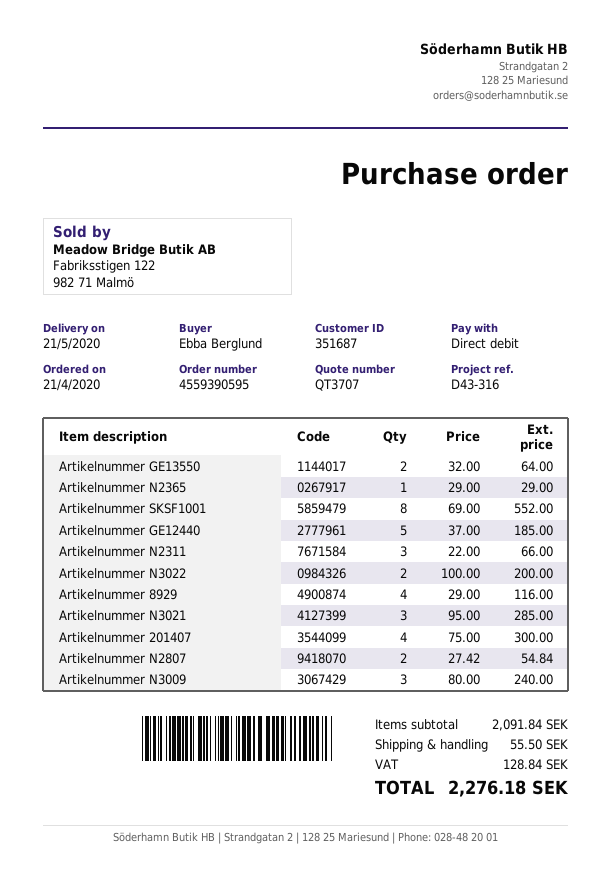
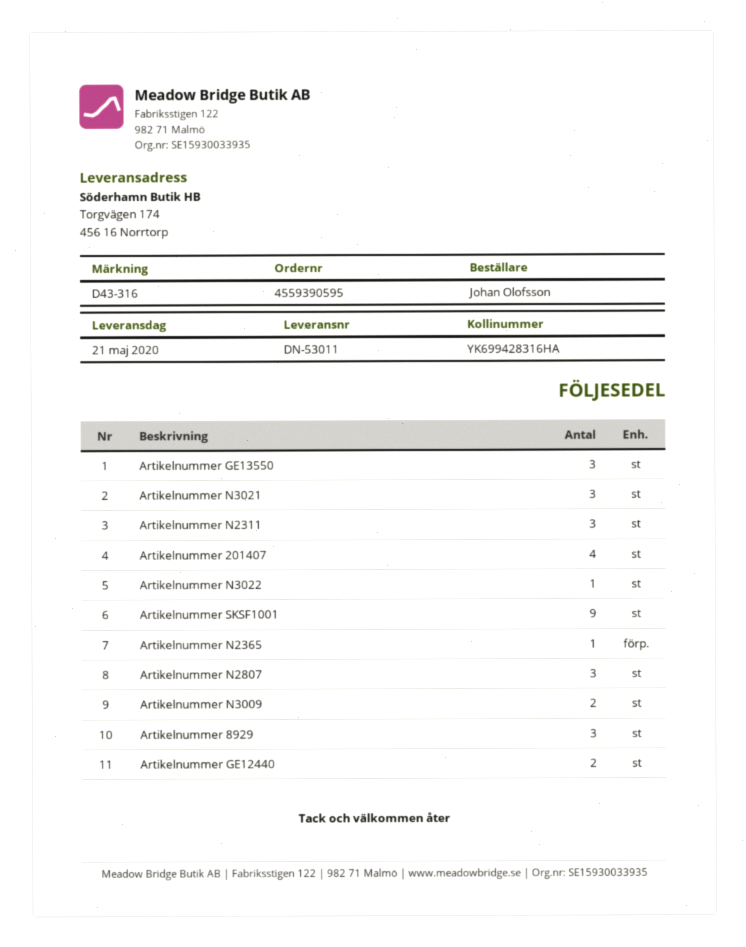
ordered by: Ebba Berglund -> Johan Olofsson
Artikelnummer GE13550: 2 -> 3
Artikelnummer SKSF1001: 8 -> 9
Artikelnummer GE12440: 5 -> 2
Artikelnummer N3022: 2 -> 1
Artikelnummer 8929: 4 -> 3
Artikelnummer N2807: 2 -> 3
Artikelnummer N3009: 3 -> 2

